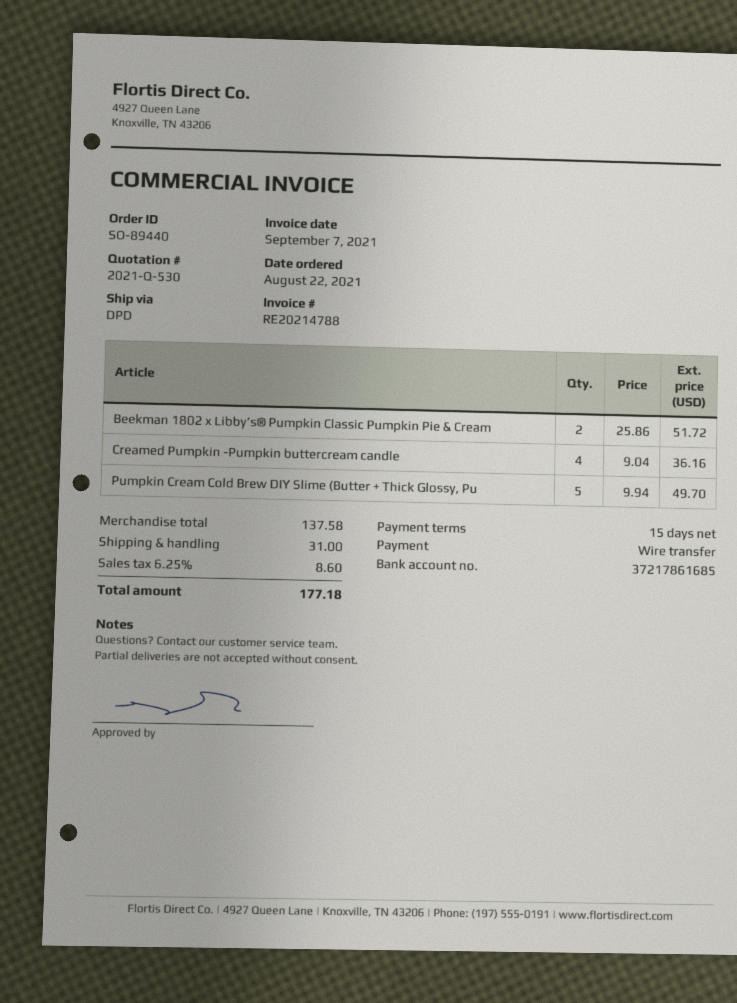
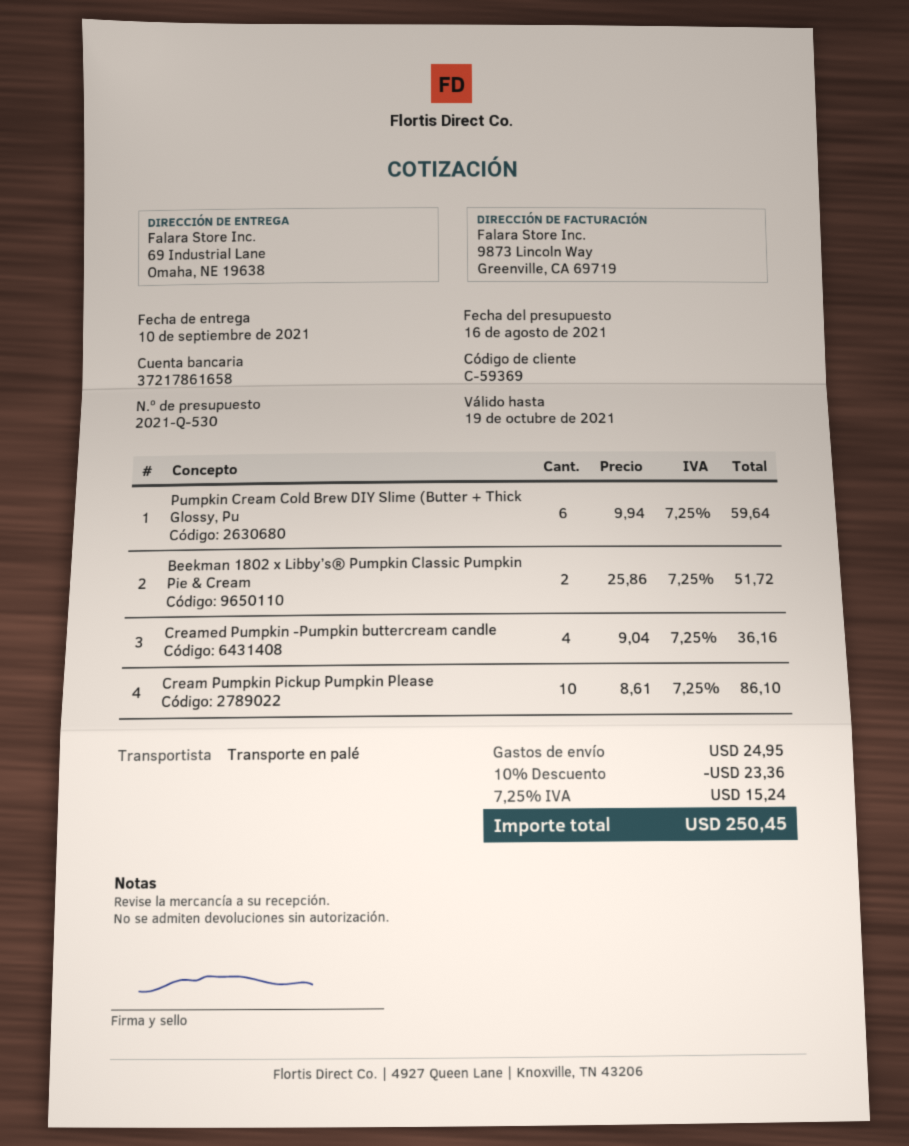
bank account: 37217861685 -> 37217861658
shipping method: DPD -> pallet freight
Pumpkin Cream Cold Brew DIY Slime (Butter + Thick Glossy, Pu: 5 x 9.94 = 49.70 -> 6 x 9.94 = 59.64
Cream Pumpkin Pickup Pumpkin Please: none -> 10 x 8.61 = 86.10
discount: none -> 10% = 23.36
shipping: 31.00 -> 24.95
tax: 6.25% = 8.60 -> 7.25% = 15.24
total: 177.18 -> 250.45

